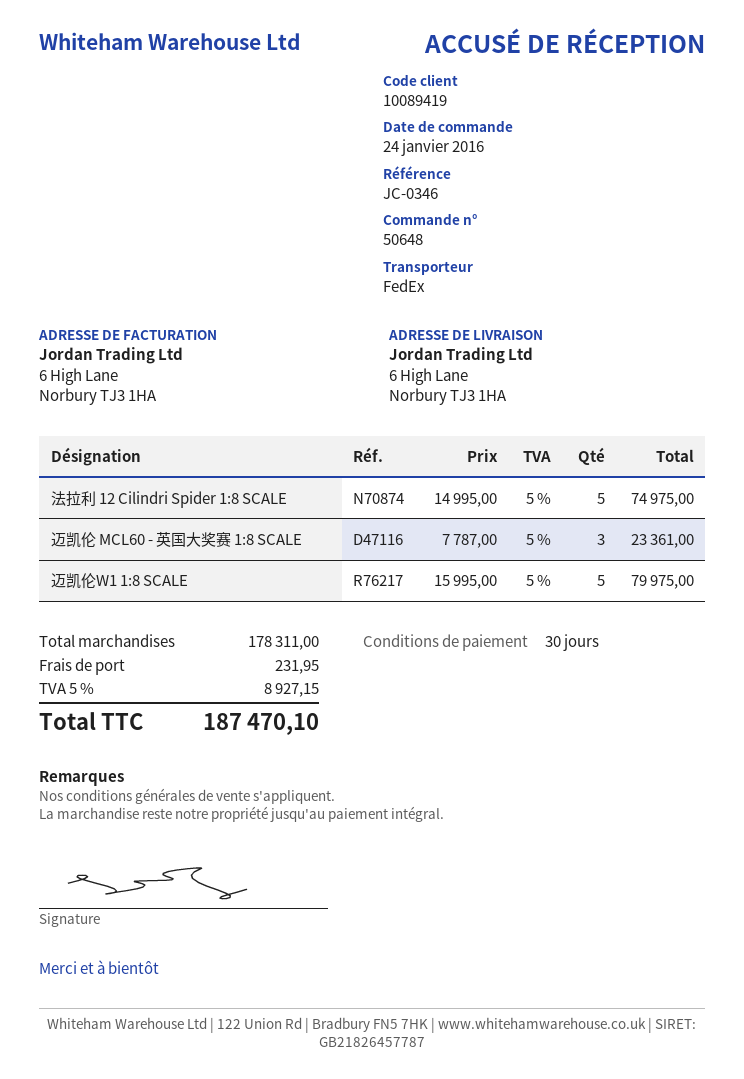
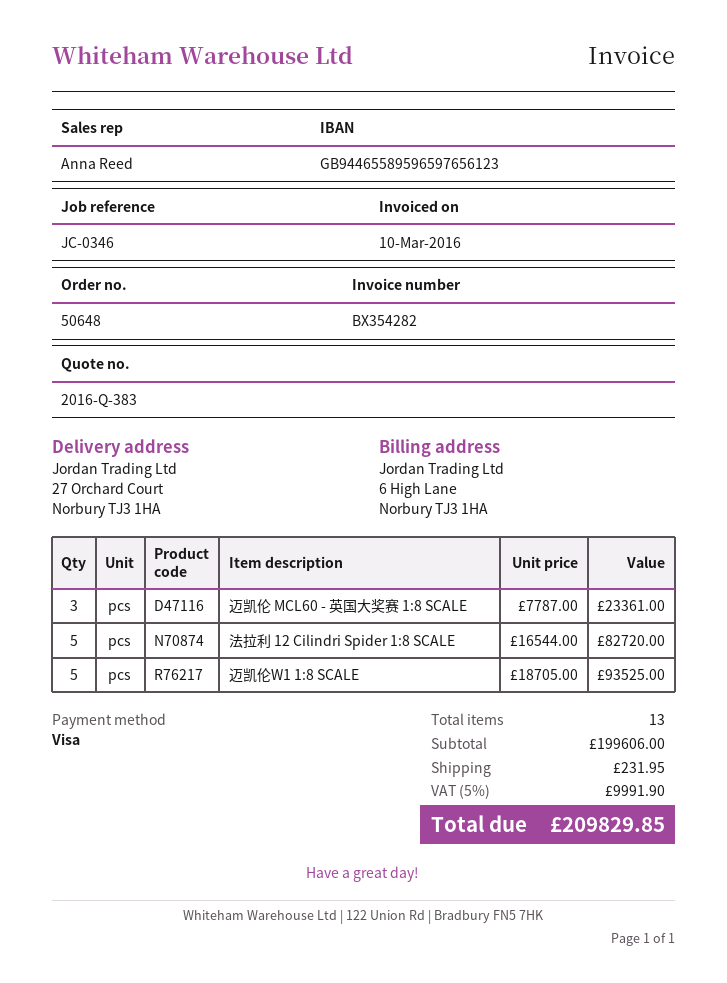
ship to: 6 High Lane, Norbury TJ3 1HA -> 27 Orchard Court, Norbury TJ3 1HA
法拉利 12 Cilindri Spider 1:8 SCALE: 5 x 14995.00 = 74975.00 -> 5 x 16544.00 = 82720.00
迈凯伦W1 1:8 SCALE: 5 x 15995.00 = 79975.00 -> 5 x 18705.00 = 93525.00
subtotal: 178311.00 -> 199606.00
tax: 5% = 8927.15 -> 5% = 9991.90
total: 187470.10 -> 209829.85

